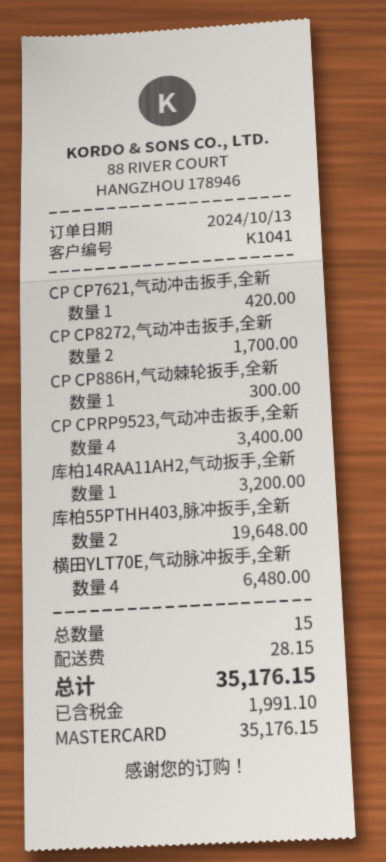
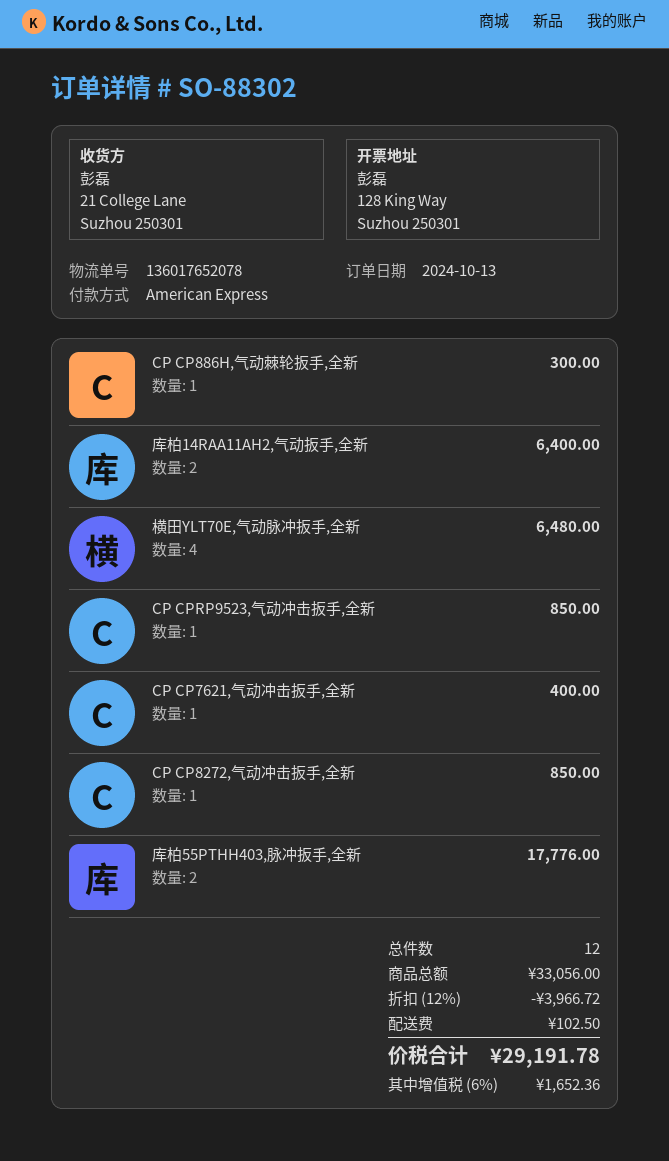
payment method: Mastercard -> American Express
CP CP7621,气动冲击扳手,全新: 1 for 420.00 -> 1 for 400.00
CP CP8272,气动冲击扳手,全新: 2 for 1700.00 -> 1 for 850.00
CP CPRP9523,气动冲击扳手,全新: 4 for 3400.00 -> 1 for 850.00
库柏14RAA11AH2,气动扳手,全新: 1 for 3200.00 -> 2 for 6400.00
库柏55PTHH403,脉冲扳手,全新: 2 for 19648.00 -> 2 for 17776.00
total quantity: 15 -> 12
discount: none -> 12% = 3966.72
shipping: 28.15 -> 102.50
tax: 1991.10 -> 1652.36
total: 35176.15 -> 29191.78

